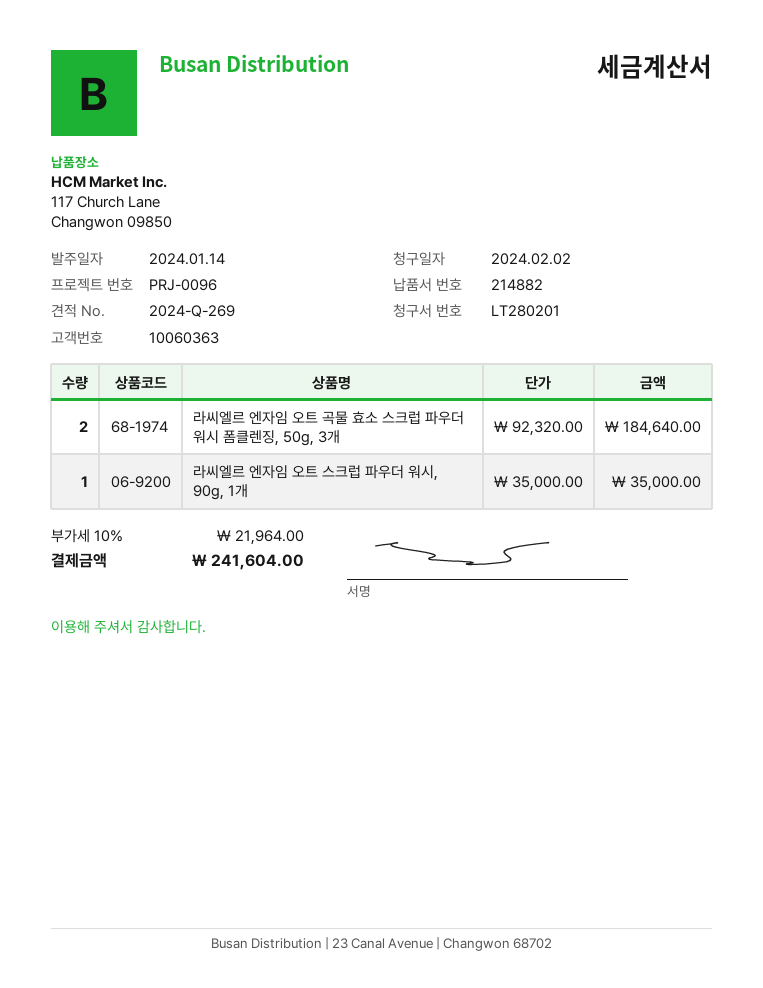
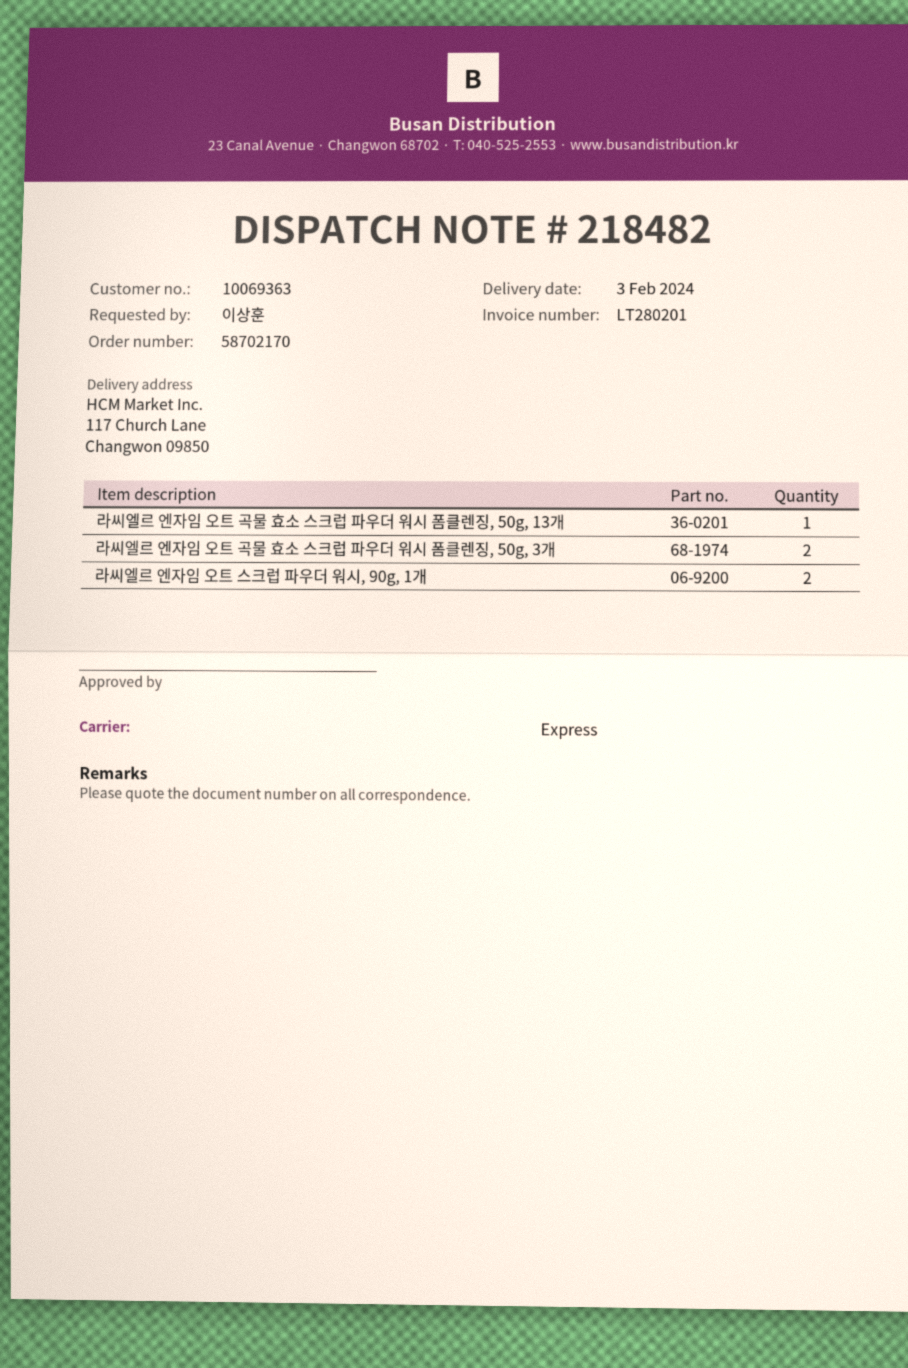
delivery note number: 214882 -> 218482
customer number: 10060363 -> 10069363
라씨엘르 엔자임 오트 스크럽 파우더 워시, 90g, 1개: 1 -> 2
라씨엘르 엔자임 오트 곡물 효소 스크럽 파우더 워시 폼클렌징, 50g, 13개: none -> 1

